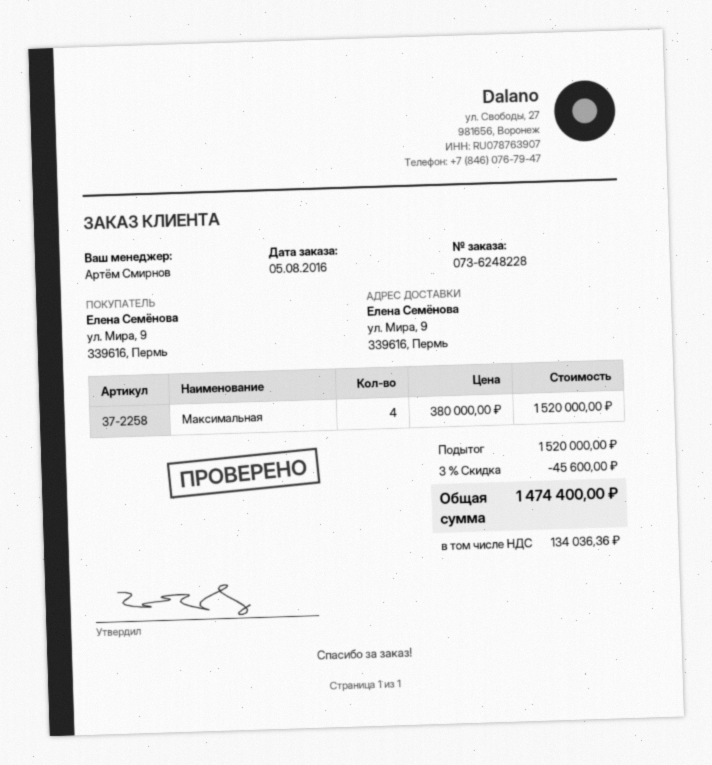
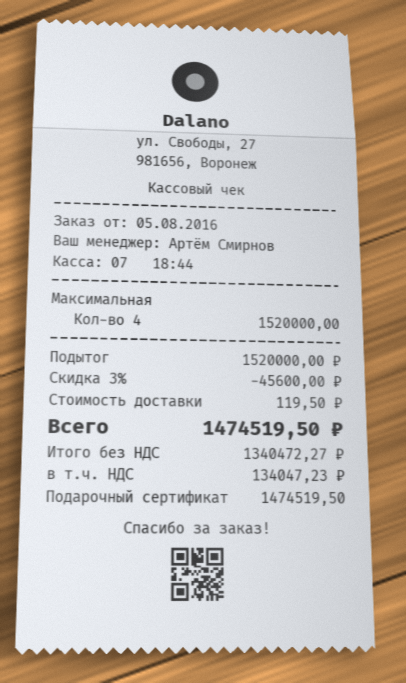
shipping: none -> 119.50
tax: 134036.36 -> 134047.23
total: 1474400.00 -> 1474519.50

